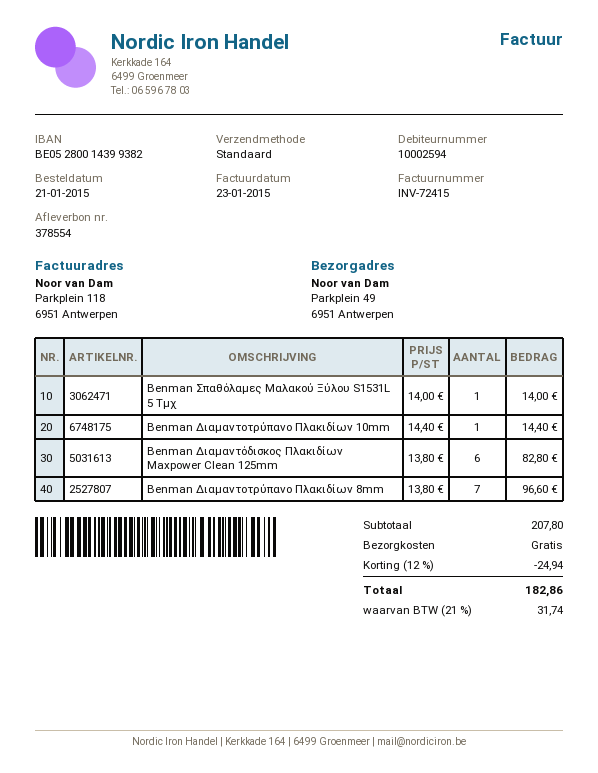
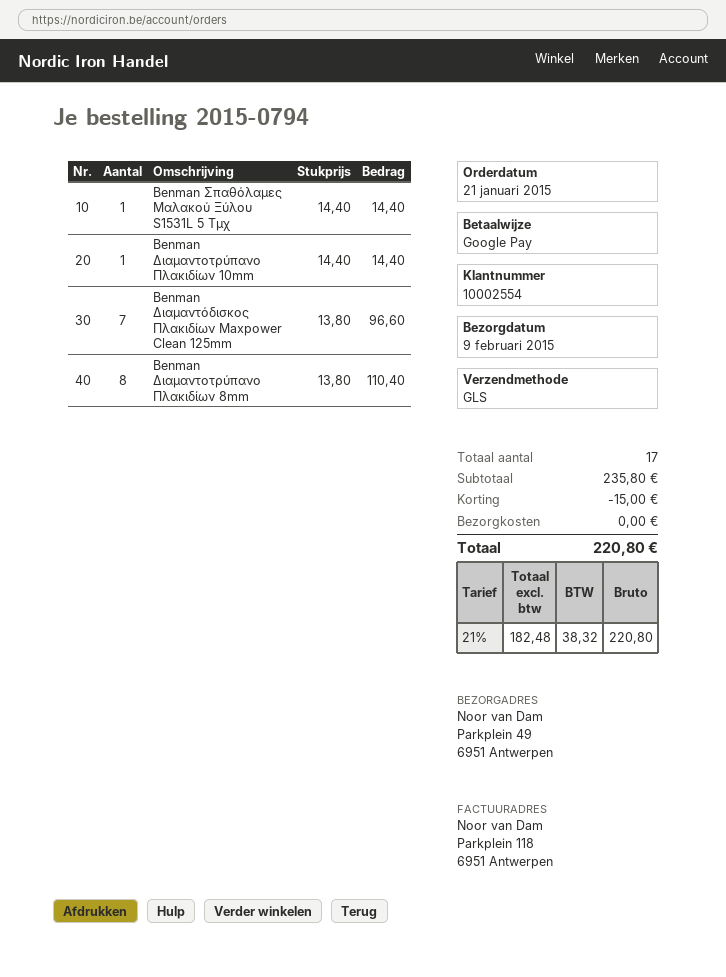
customer number: 10002594 -> 10002554
shipping method: standard -> GLS
Benman Σπαθόλαμες Μαλακού Ξύλου S1531L 5 Τμχ: 1 x 14.00 = 14.00 -> 1 x 14.40 = 14.40
Benman Διαμαντόδισκος Πλακιδίων Maxpower Clean 125mm: 6 x 13.80 = 82.80 -> 7 x 13.80 = 96.60
Benman Διαμαντοτρύπανο Πλακιδίων 8mm: 7 x 13.80 = 96.60 -> 8 x 13.80 = 110.40
subtotal: 207.80 -> 235.80
discount: 24.94 -> 15.00
tax: 21% = 31.74 -> 21% = 38.32
total: 182.86 -> 220.80

